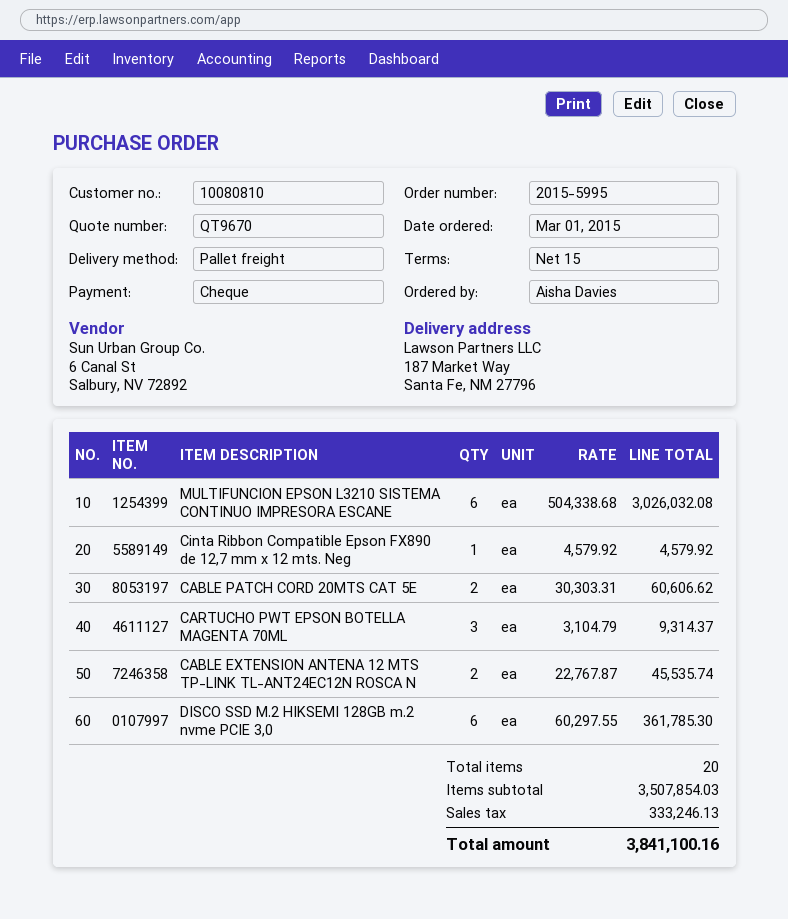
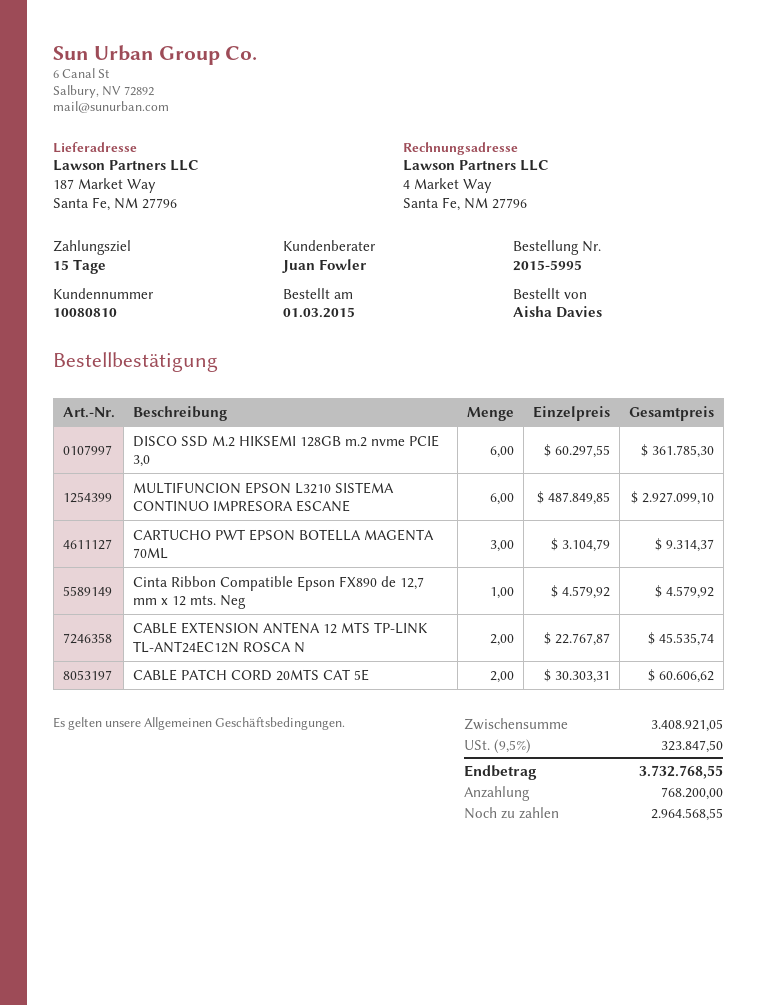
MULTIFUNCION EPSON L3210 SISTEMA CONTINUO IMPRESORA ESCANE: 6 x 504338.68 = 3026032.08 -> 6 x 487849.85 = 2927099.10
subtotal: 3507854.03 -> 3408921.05
tax: 333246.13 -> 323847.50
total: 3841100.16 -> 3732768.55

